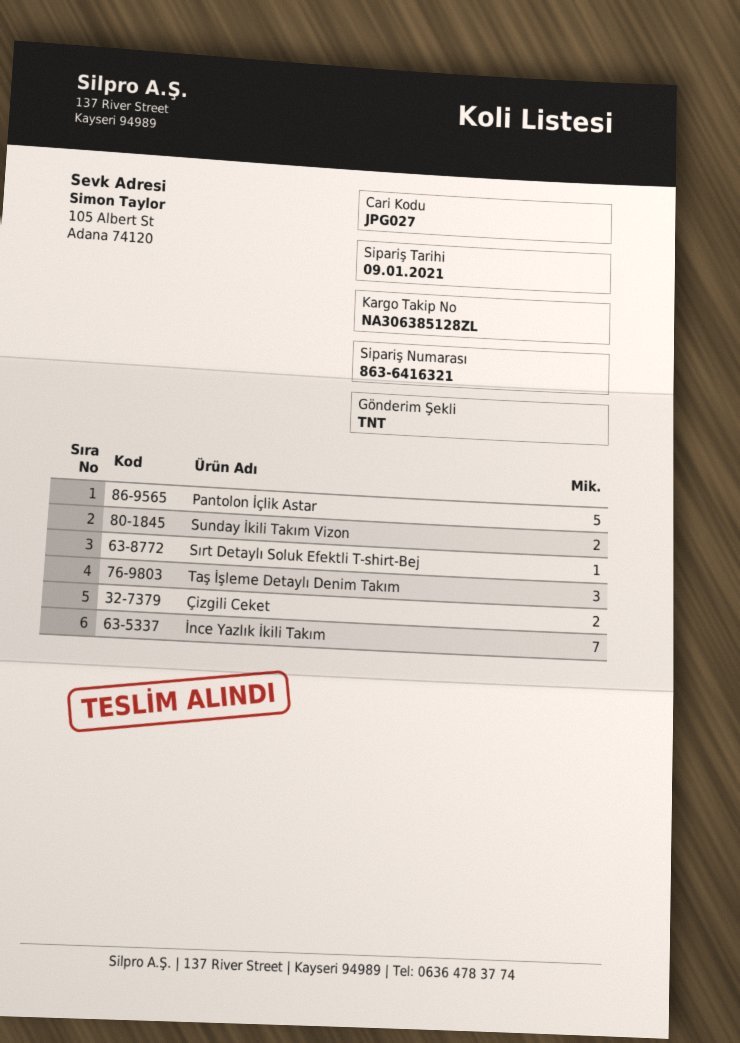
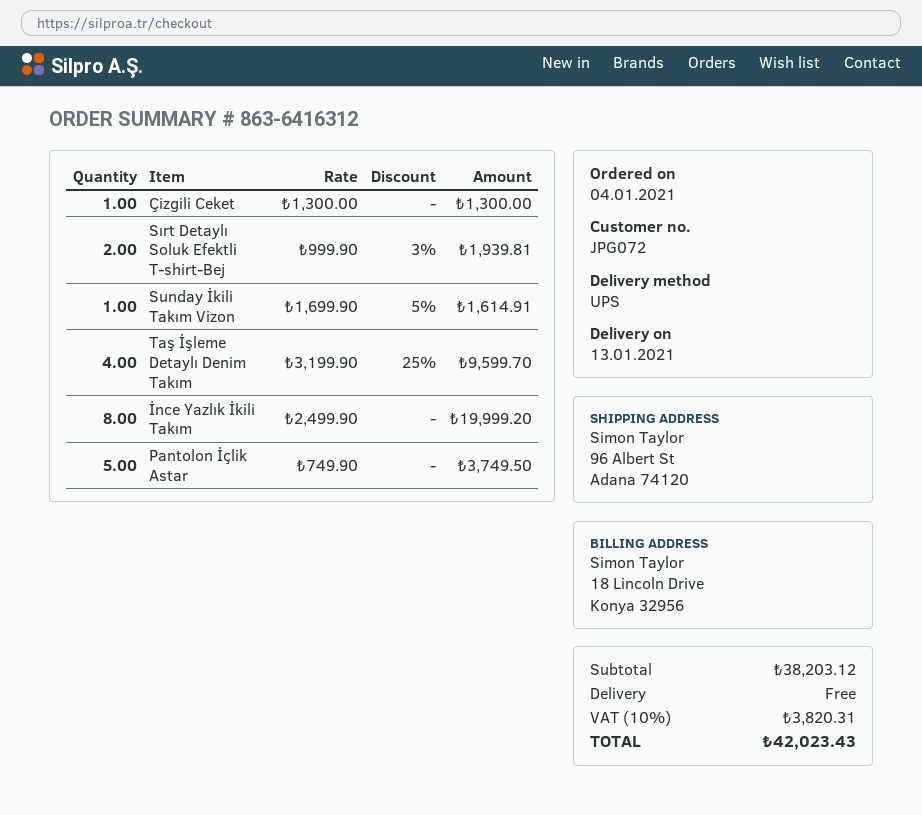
order number: 863-6416321 -> 863-6416312
order date: 2021-01-09 -> 2021-01-04
customer number: JPG027 -> JPG072
shipping method: TNT -> UPS
ship to: 105 Albert St, Adana 74120 -> 96 Albert St, Adana 74120
Sunday İkili Takım Vizon: 2 -> 1
Sırt Detaylı Soluk Efektli T-shirt-Bej: 1 -> 2
Taş İşleme Detaylı Denim Takım: 3 -> 4
Çizgili Ceket: 2 -> 1
İnce Yazlık İkili Takım: 7 -> 8

